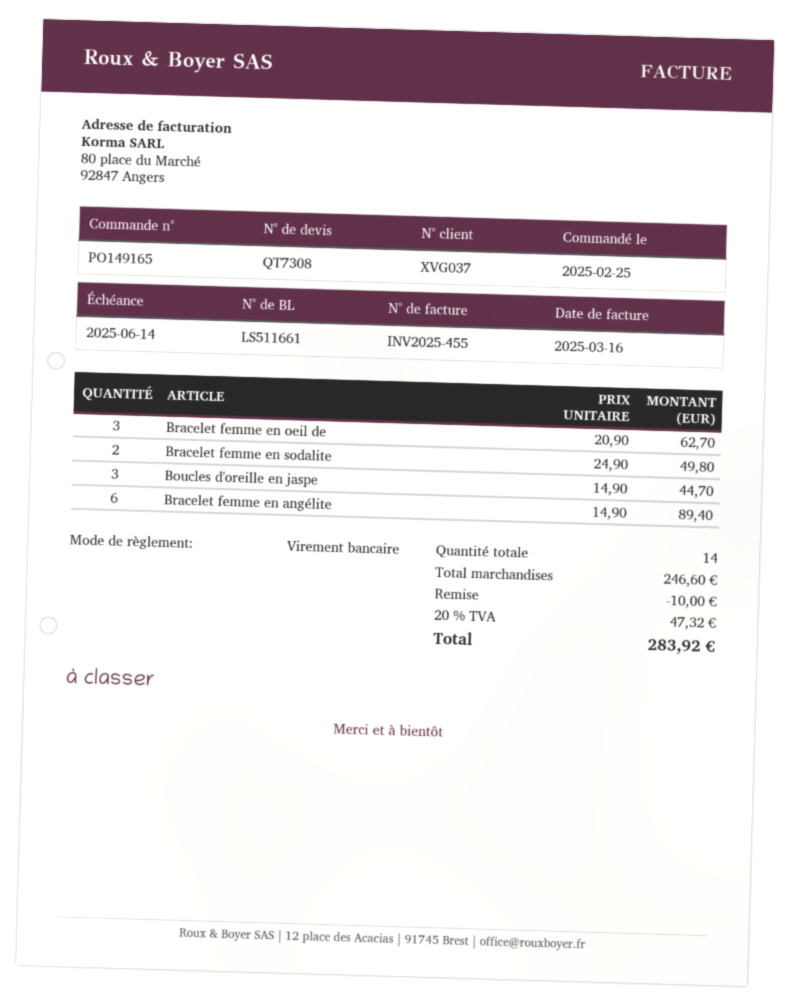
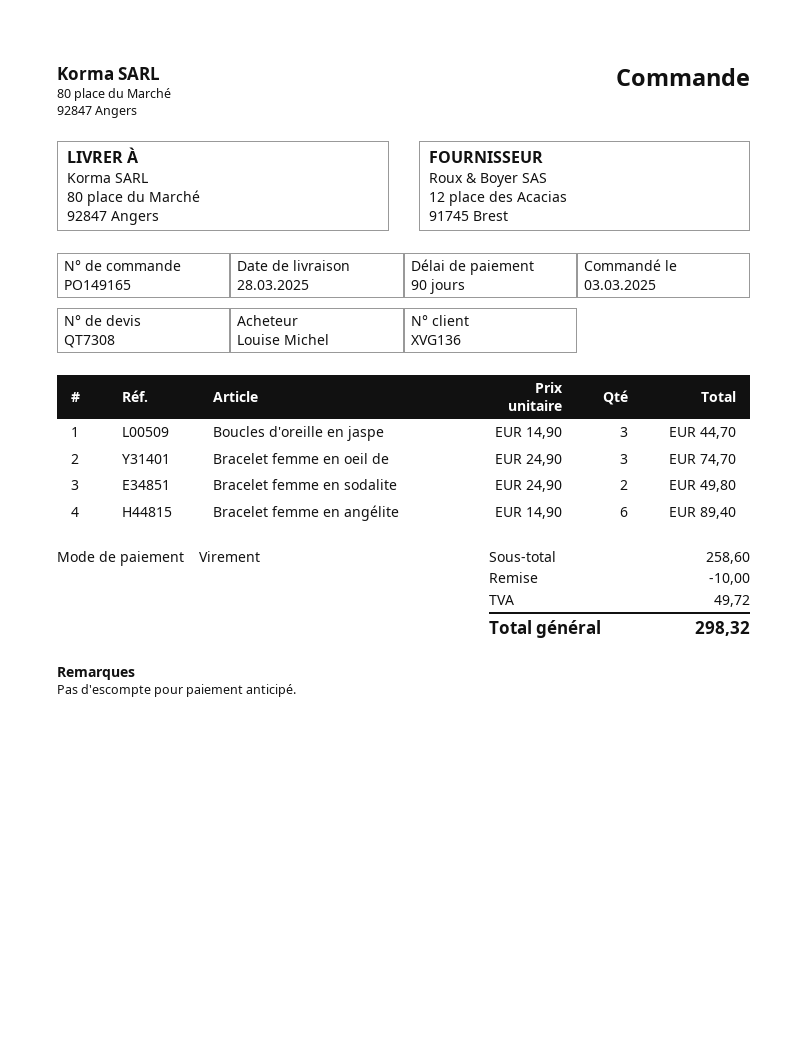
order date: 2025-02-25 -> 2025-03-03
customer number: XVG037 -> XVG136
Bracelet femme en oeil de: 3 x 20.90 = 62.70 -> 3 x 24.90 = 74.70
subtotal: 246.60 -> 258.60
tax: 47.32 -> 49.72
total: 283.92 -> 298.32

